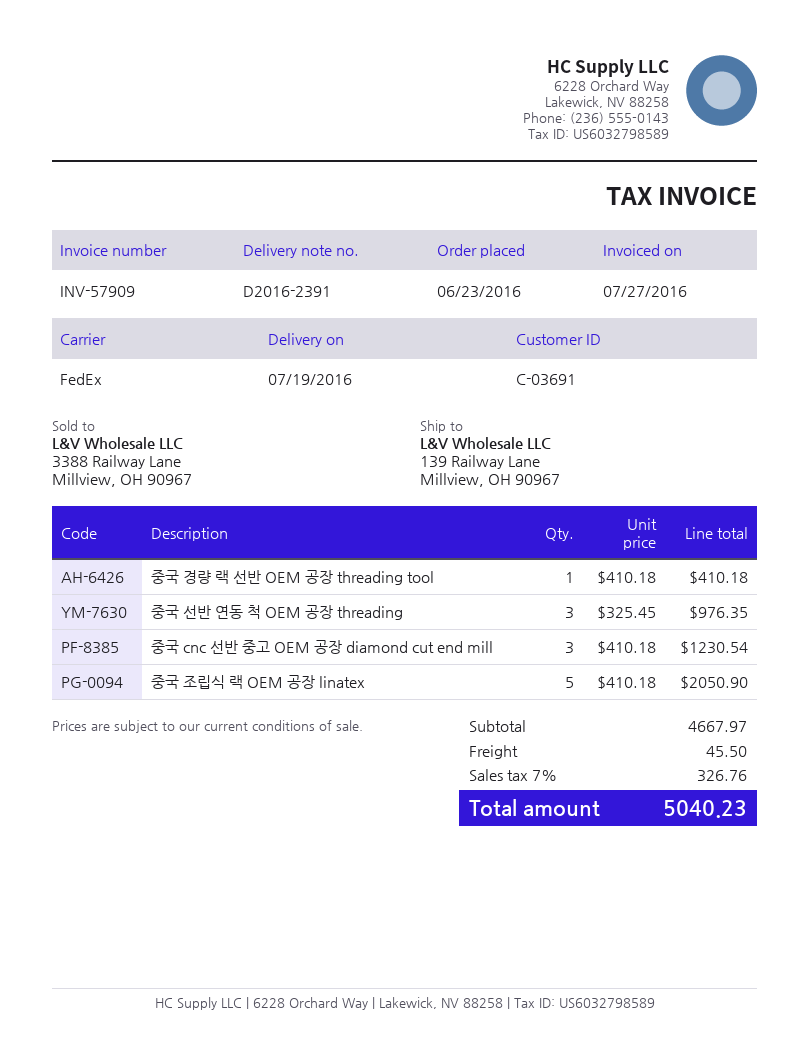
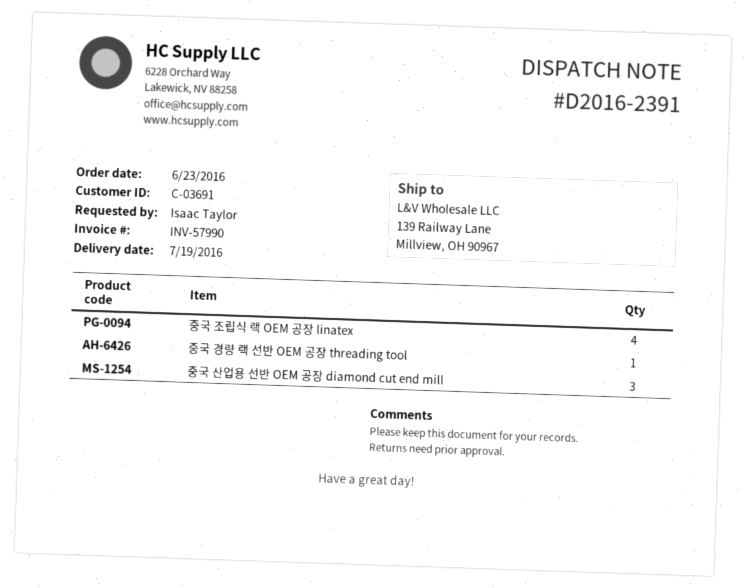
invoice number: INV-57909 -> INV-57990
중국 선반 연동 척 OEM 공장 threading: 3 -> none
중국 cnc 선반 중고 OEM 공장 diamond cut end mill: 3 -> none
중국 조립식 랙 OEM 공장 linatex: 5 -> 4
중국 산업용 선반 OEM 공장 diamond cut end mill: none -> 3

